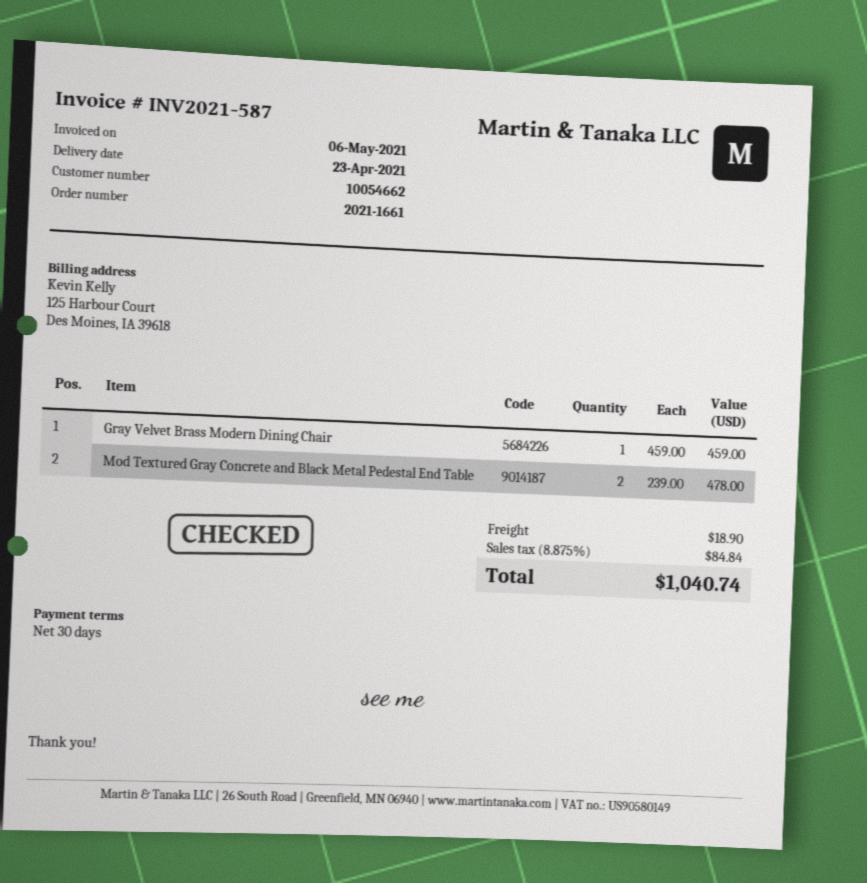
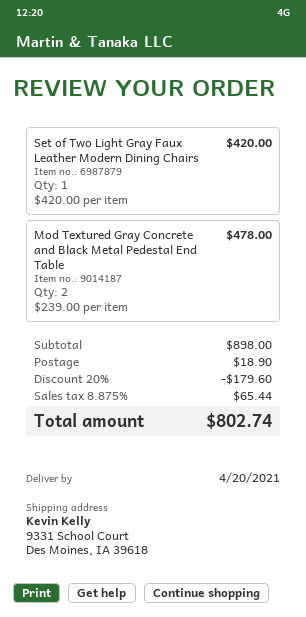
delivery date: 2021-04-23 -> 2021-04-20
Gray Velvet Brass Modern Dining Chair: 1 x 459.00 = 459.00 -> none
Set of Two Light Gray Faux Leather Modern Dining Chairs: none -> 1 x 420.00 = 420.00
discount: none -> 20% = 179.60
tax: 8.875% = 84.84 -> 8.875% = 65.44
total: 1040.74 -> 802.74

